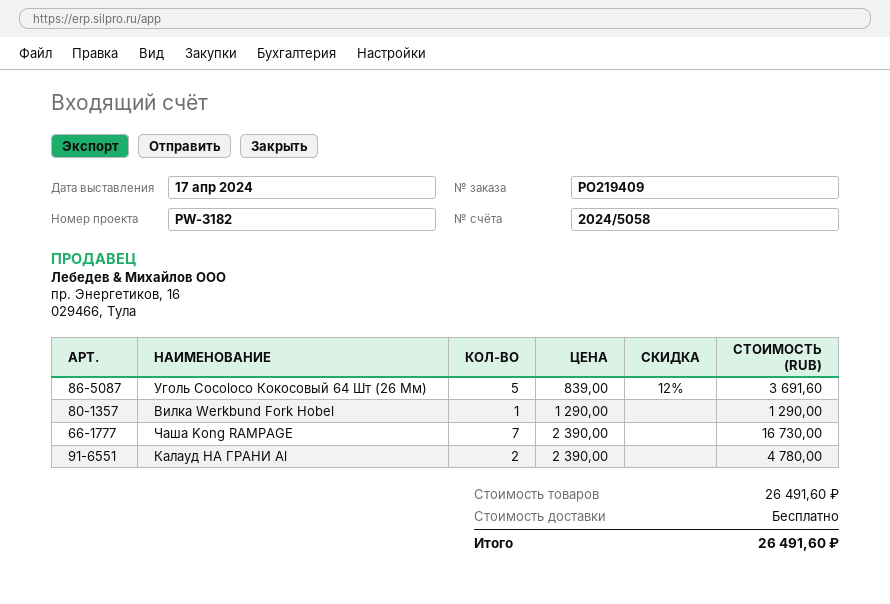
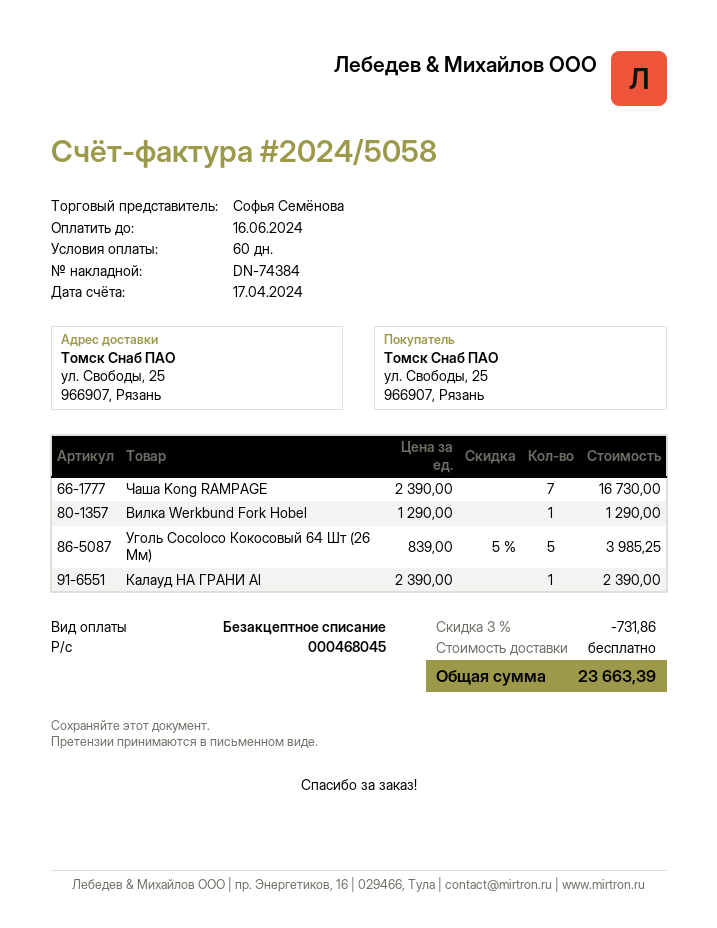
Уголь Cocoloco Кокосовый 64 Шт (26 Мм): 5 x 839.00 - 12% = 3691.60 -> 5 x 839.00 - 5% = 3985.25
Калауд НА ГРАНИ Al: 2 x 2390.00 = 4780.00 -> 1 x 2390.00 = 2390.00
discount: none -> 3% = 731.86
total: 26491.60 -> 23663.39

